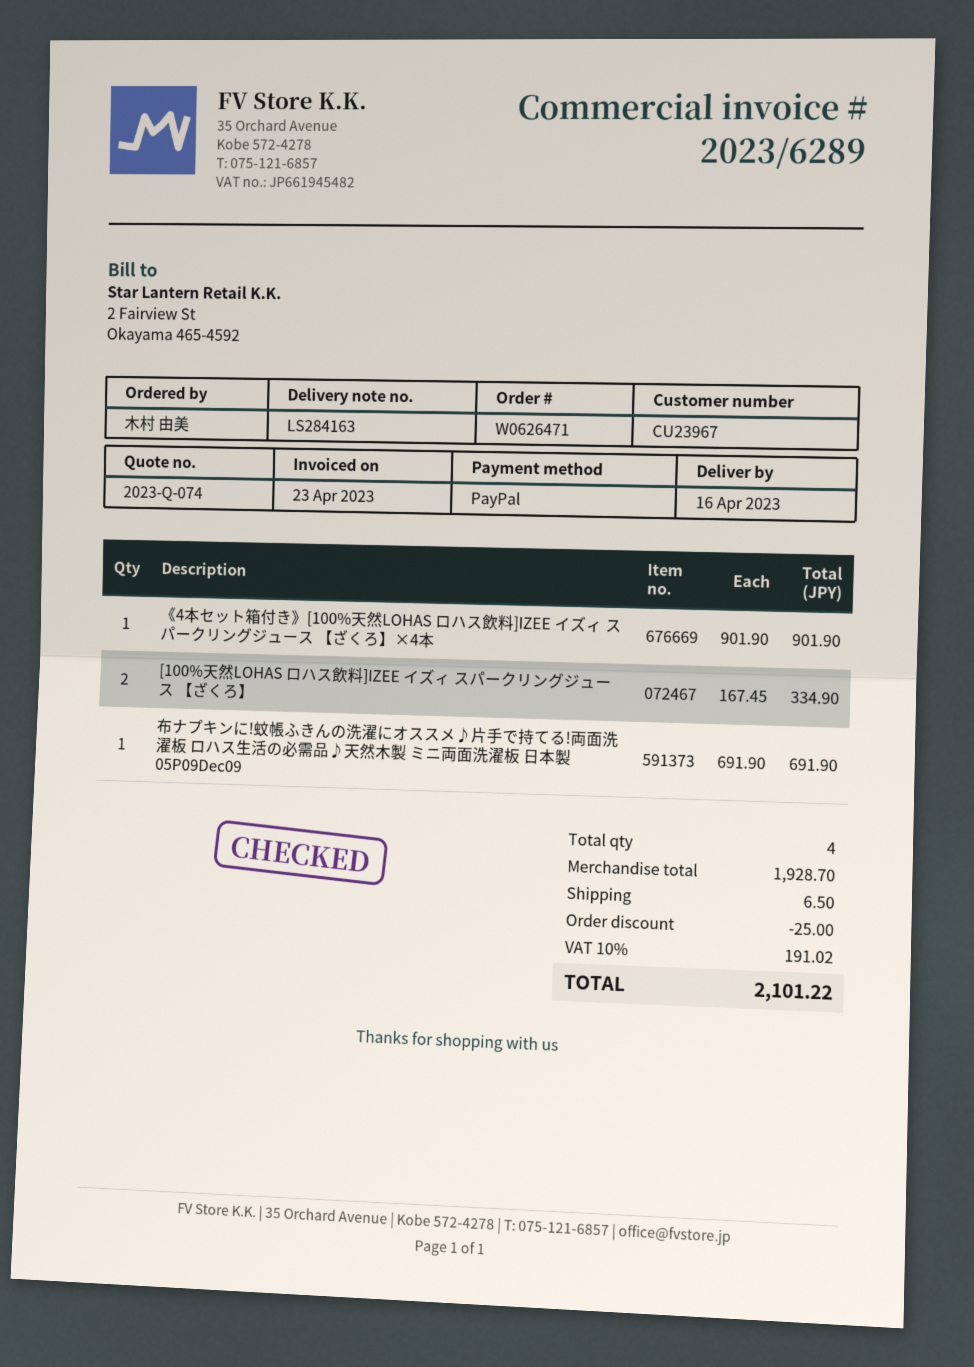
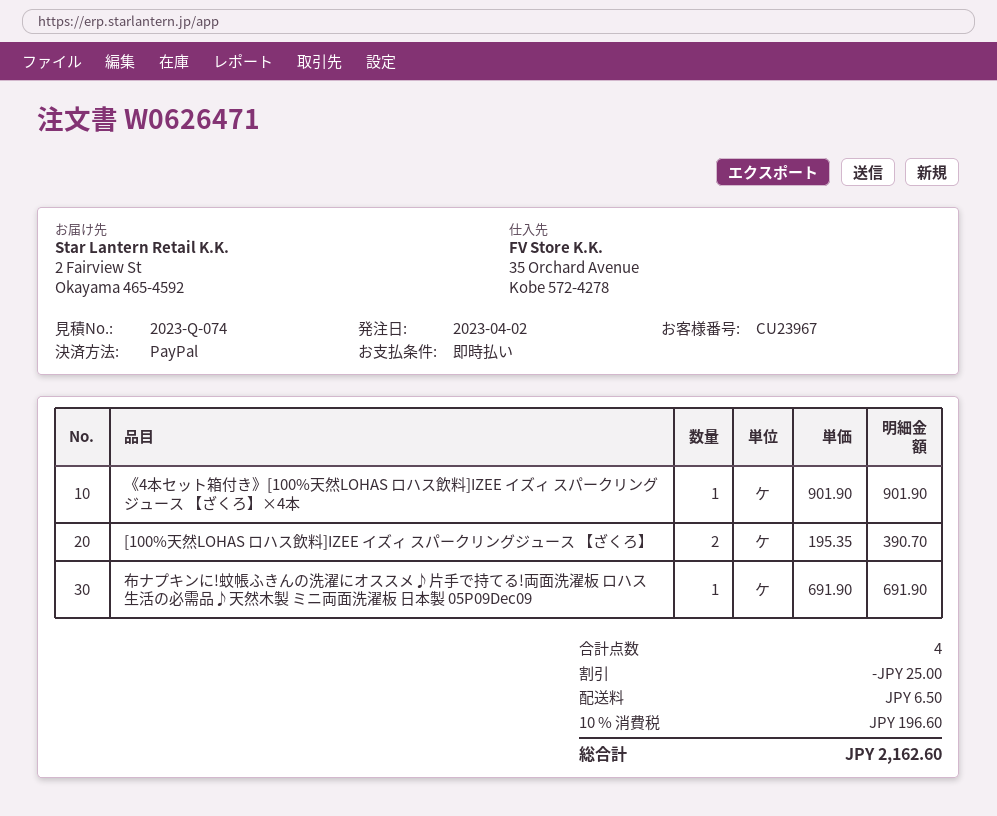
[100%天然LOHAS ロハス飲料]IZEE イズィ スパークリングジュース 【ざくろ】: 2 x 167.45 = 334.90 -> 2 x 195.35 = 390.70
tax: 10% = 191.02 -> 10% = 196.60
total: 2101.22 -> 2162.60

